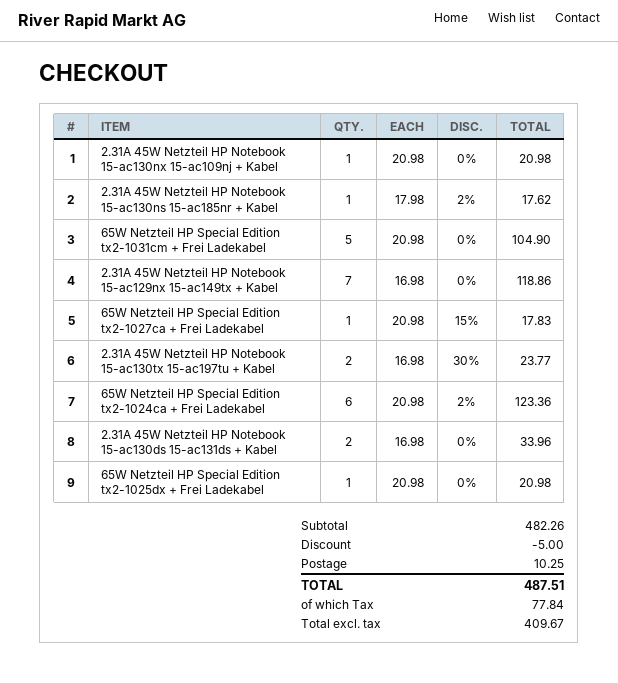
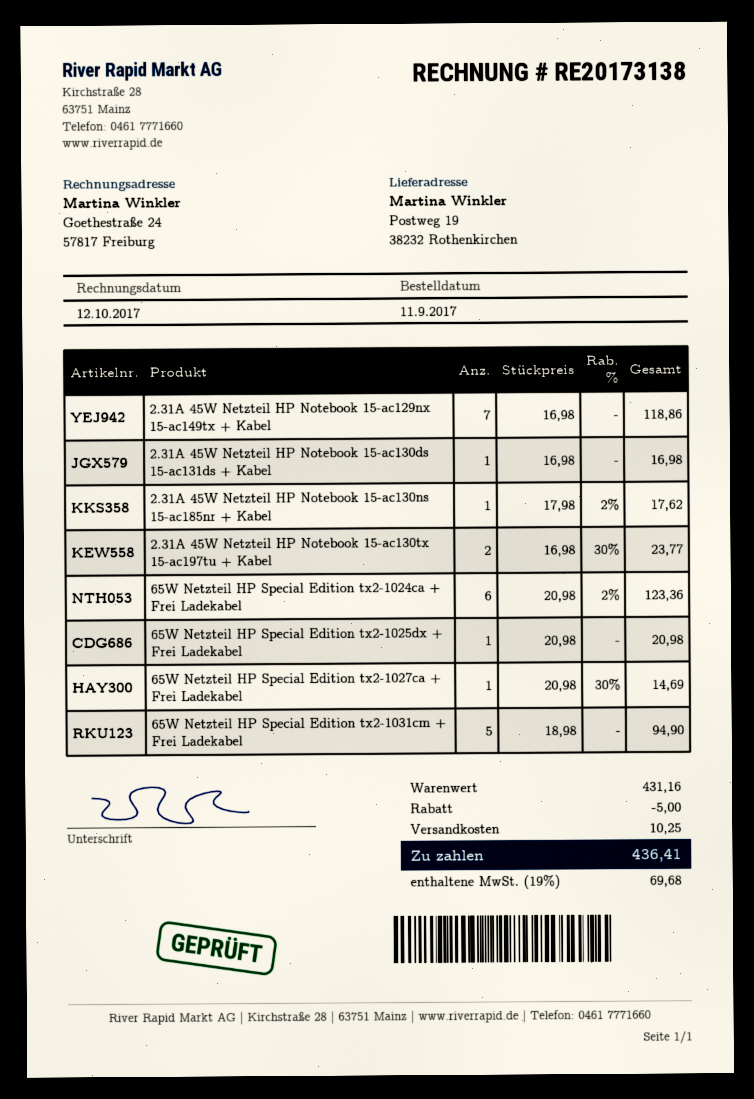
2.31A 45W Netzteil HP Notebook 15-ac130nx 15-ac109nj + Kabel: 1 x 20.98 = 20.98 -> none
65W Netzteil HP Special Edition tx2-1031cm + Frei Ladekabel: 5 x 20.98 = 104.90 -> 5 x 18.98 = 94.90
65W Netzteil HP Special Edition tx2-1027ca + Frei Ladekabel: 1 x 20.98 - 15% = 17.83 -> 1 x 20.98 - 30% = 14.69
2.31A 45W Netzteil HP Notebook 15-ac130ds 15-ac131ds + Kabel: 2 x 16.98 = 33.96 -> 1 x 16.98 = 16.98
subtotal: 482.26 -> 431.16
tax: 77.84 -> 69.68
total: 487.51 -> 436.41

